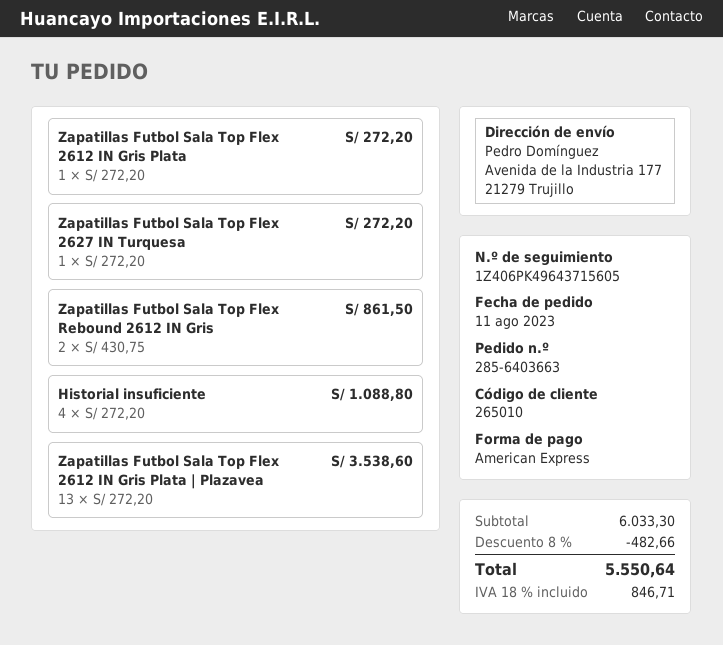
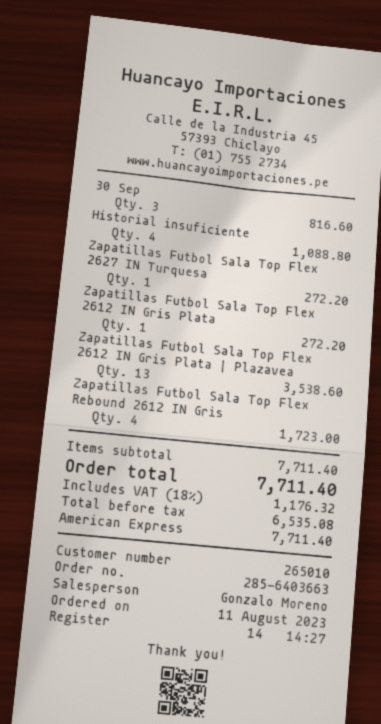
Zapatillas Futbol Sala Top Flex Rebound 2612 IN Gris: 2 for 861.50 -> 4 for 1723.00
30 Sep: none -> 3 for 816.60
subtotal: 6033.30 -> 7711.40
discount: 8% = 482.66 -> none
tax: 18% = 846.71 -> 18% = 1176.32
total: 5550.64 -> 7711.40

